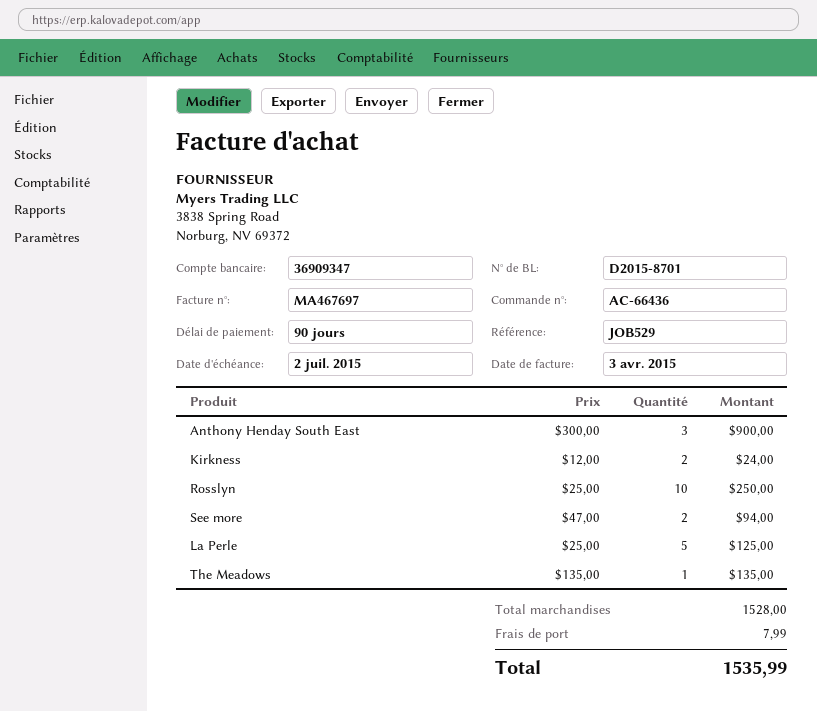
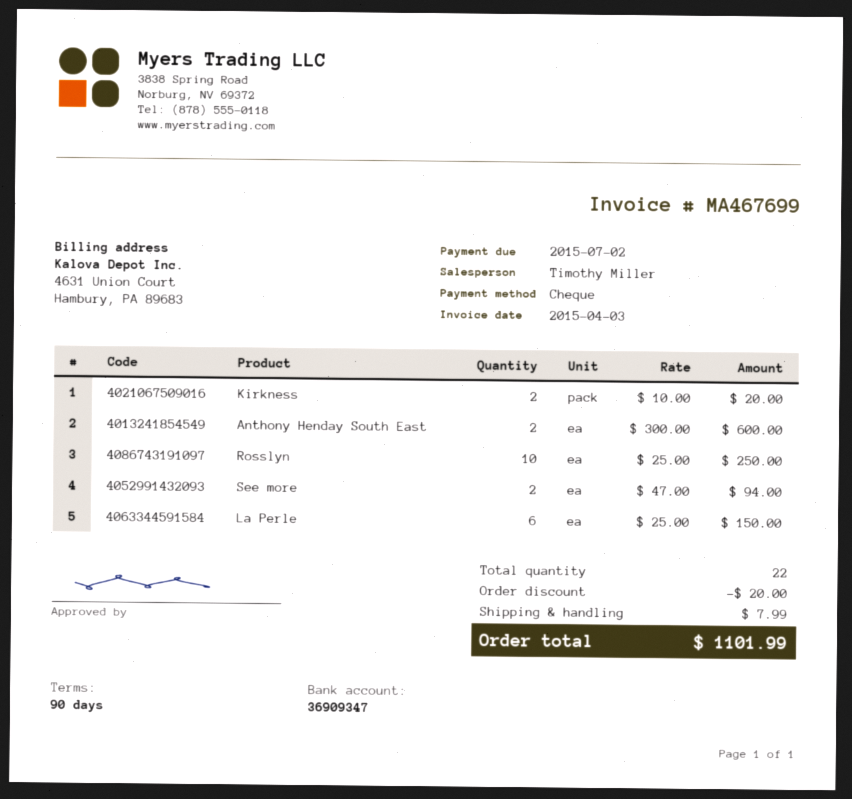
invoice number: MA467697 -> MA467699
Anthony Henday South East: 3 x 300.00 = 900.00 -> 2 x 300.00 = 600.00
Kirkness: 2 x 12.00 = 24.00 -> 2 x 10.00 = 20.00
La Perle: 5 x 25.00 = 125.00 -> 6 x 25.00 = 150.00
The Meadows: 1 x 135.00 = 135.00 -> none
discount: none -> 20.00
total: 1535.99 -> 1101.99

